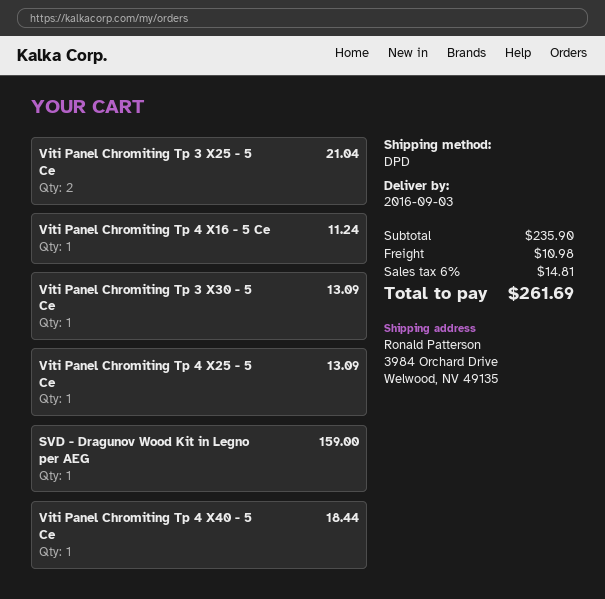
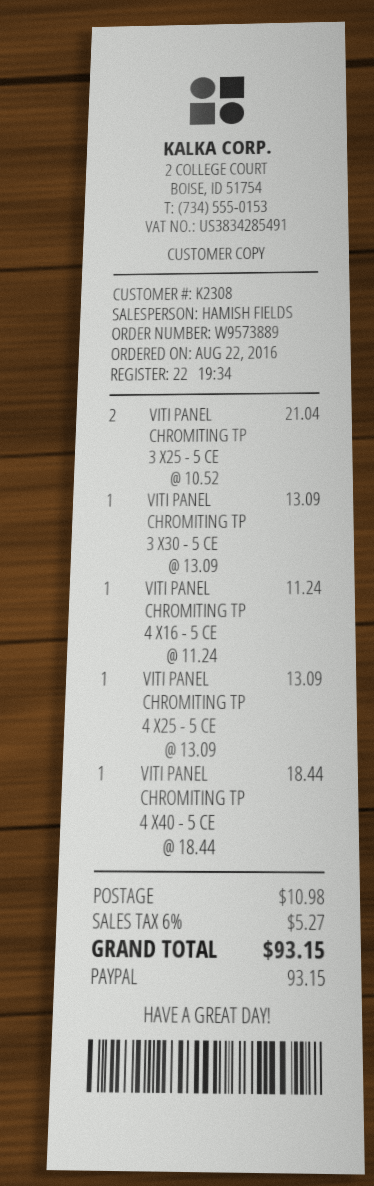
SVD - Dragunov Wood Kit in Legno per AEG: 1 for 159.00 -> none
tax: 6% = 14.81 -> 6% = 5.27
total: 261.69 -> 93.15

